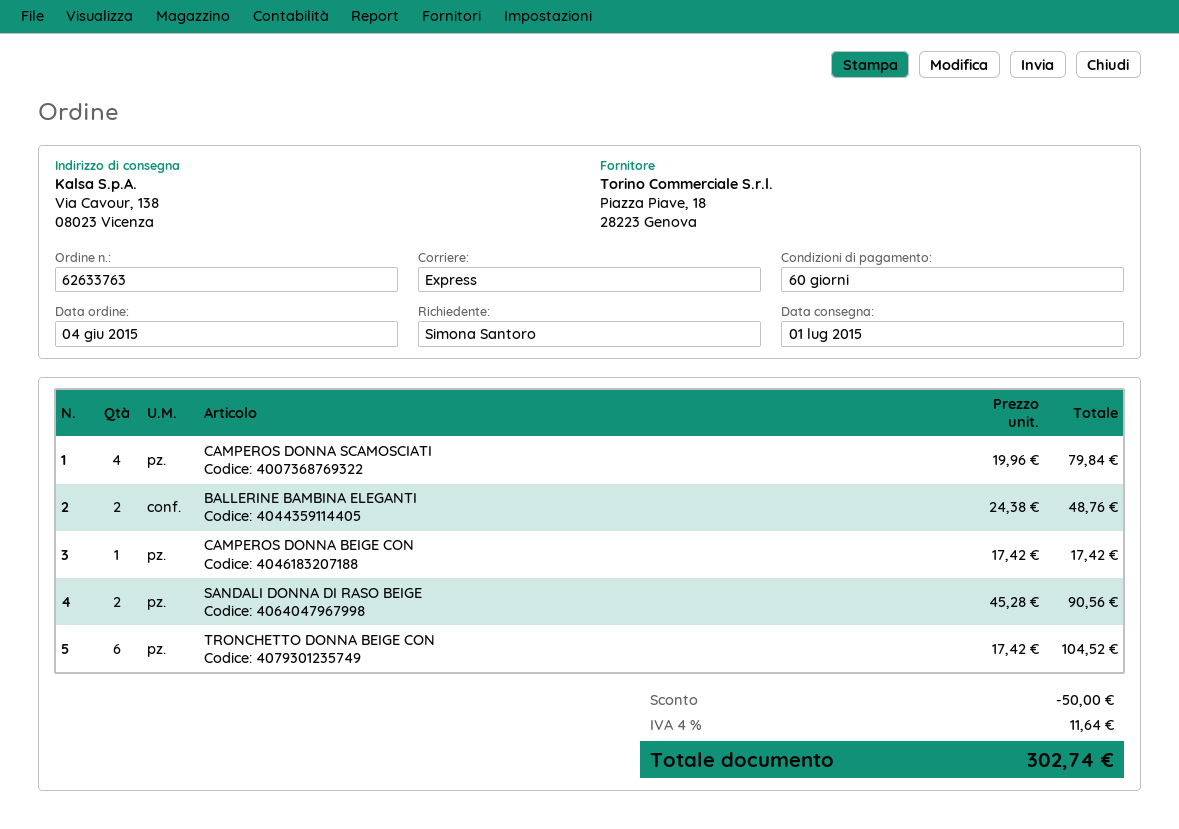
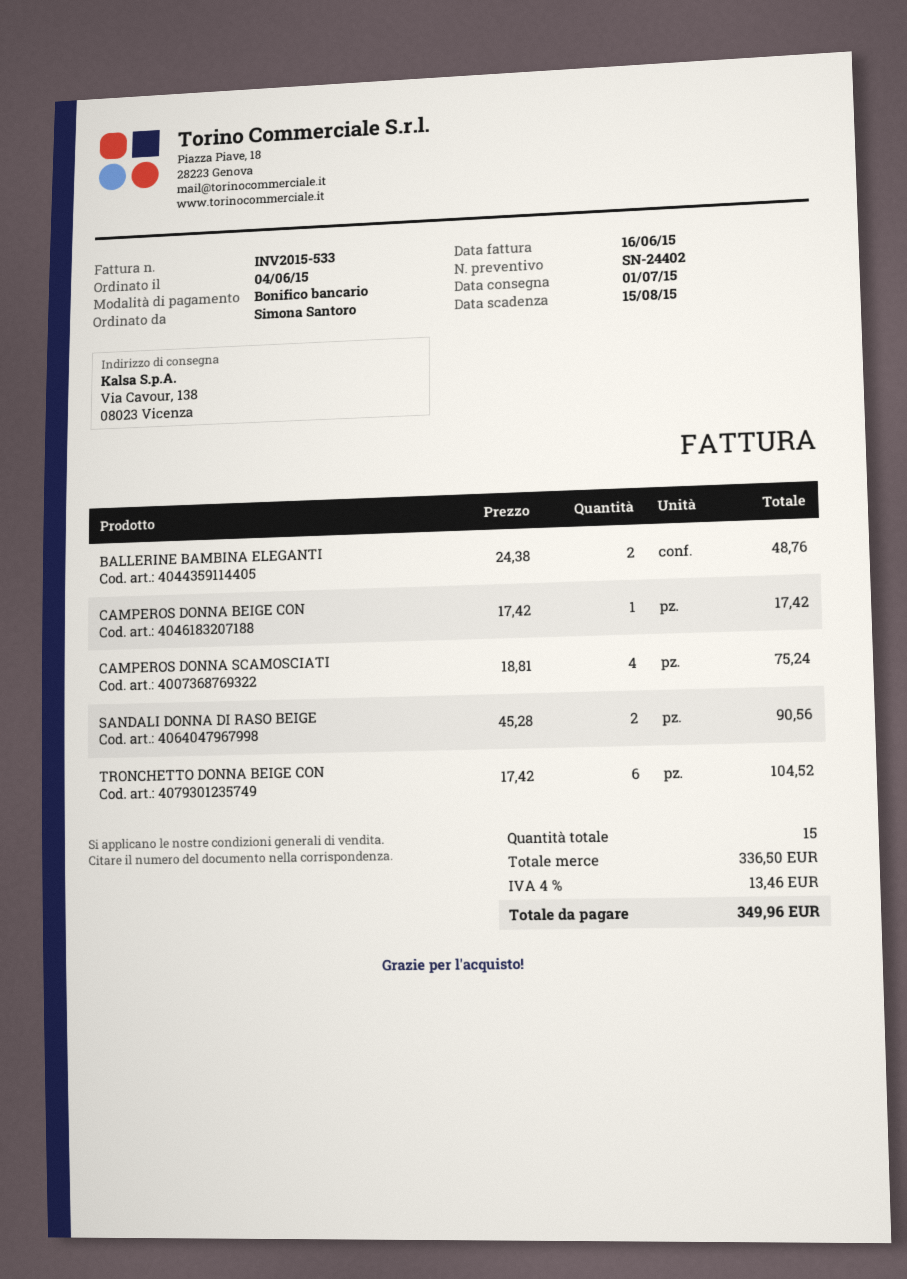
CAMPEROS DONNA SCAMOSCIATI: 4 x 19.96 = 79.84 -> 4 x 18.81 = 75.24
discount: 50.00 -> none
tax: 4% = 11.64 -> 4% = 13.46
total: 302.74 -> 349.96

